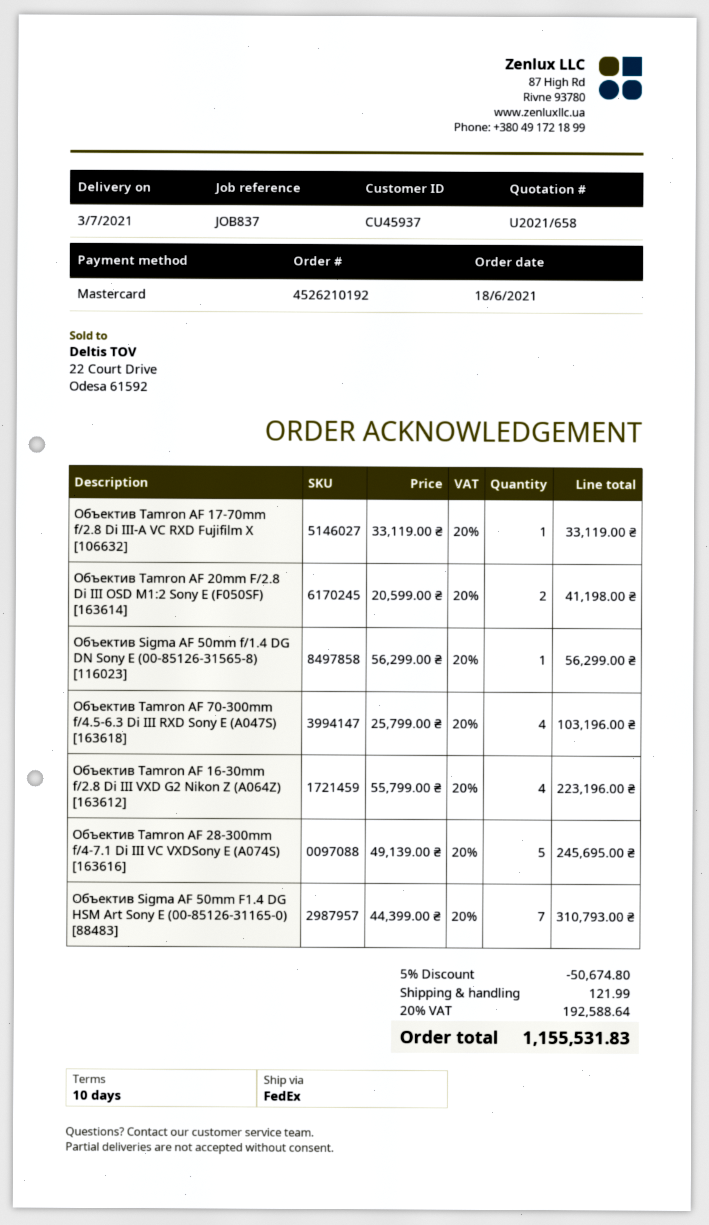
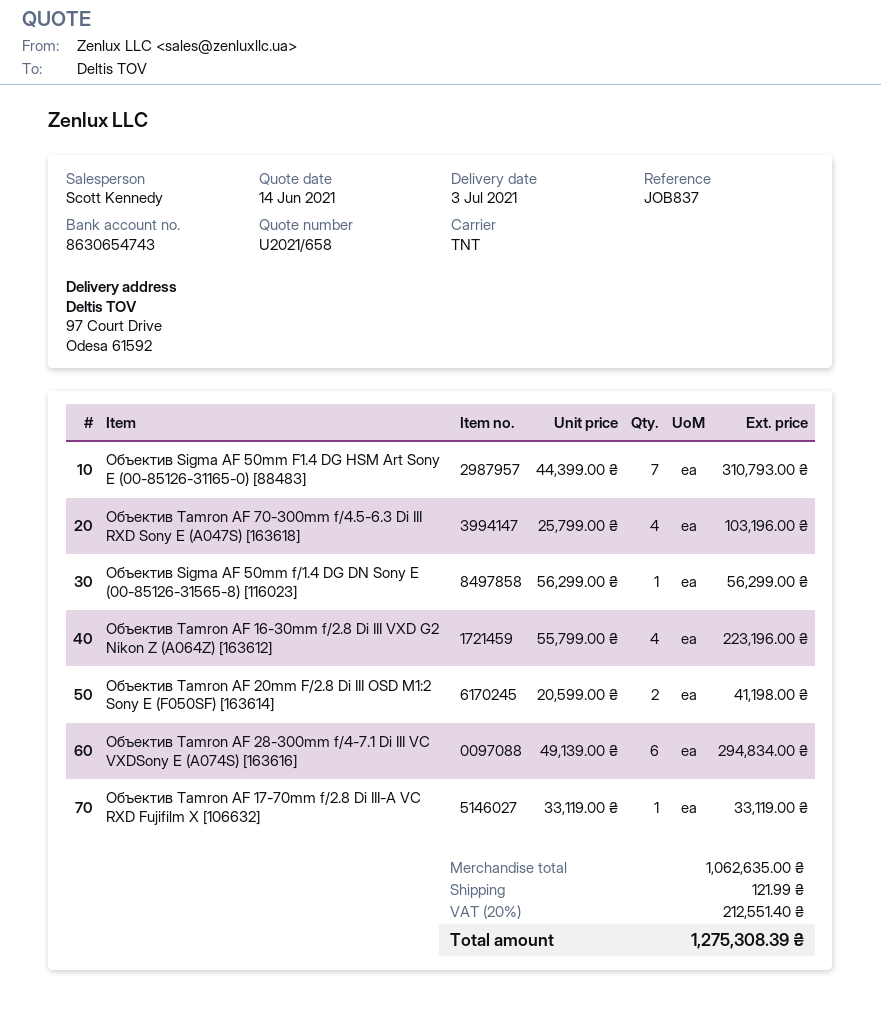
shipping method: FedEx -> TNT
Объектив Tamron AF 28-300mm f/4-7.1 Di III VC VXDSony E (A074S) [163616]: 5 x 49139.00 = 245695.00 -> 6 x 49139.00 = 294834.00
discount: 5% = 50674.80 -> none
tax: 20% = 192588.64 -> 20% = 212551.40
total: 1155531.83 -> 1275308.39

